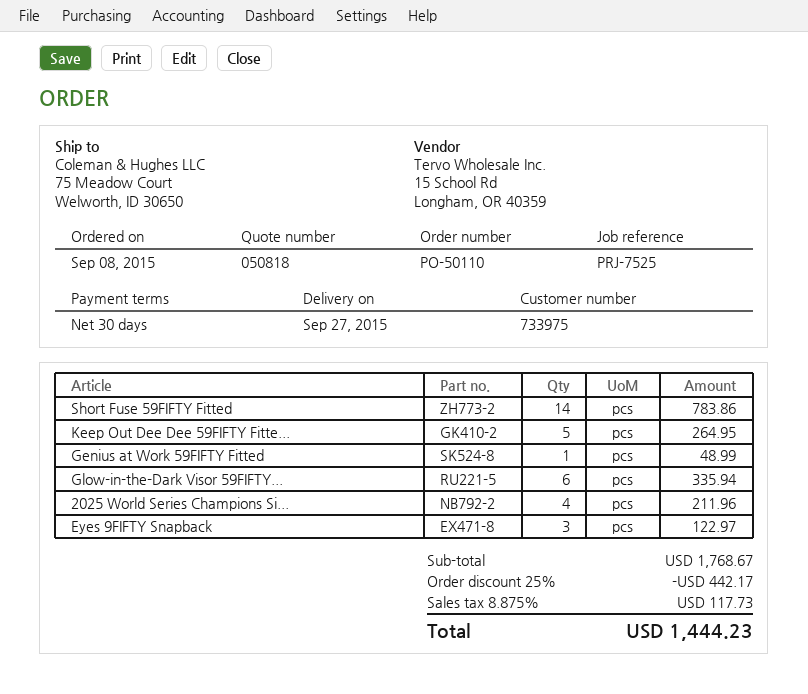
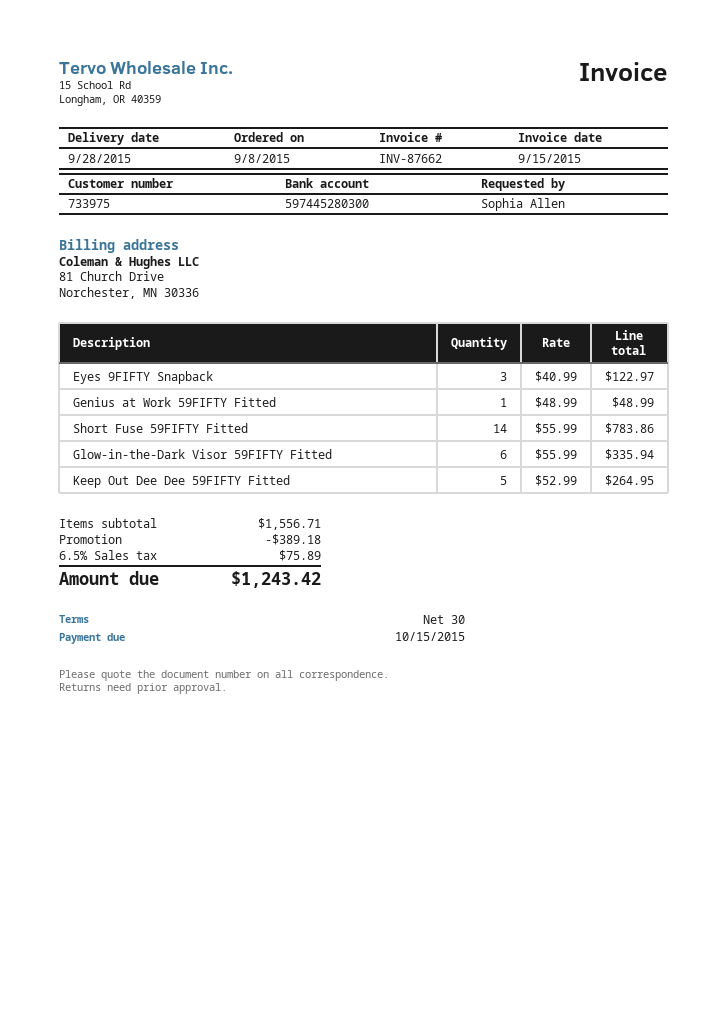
delivery date: 2015-09-27 -> 2015-09-28
2025 World Series Champions Si...: 4 for 211.96 -> none
subtotal: 1768.67 -> 1556.71
discount: 442.17 -> 389.18
tax: 8.875% = 117.73 -> 6.5% = 75.89
total: 1444.23 -> 1243.42

